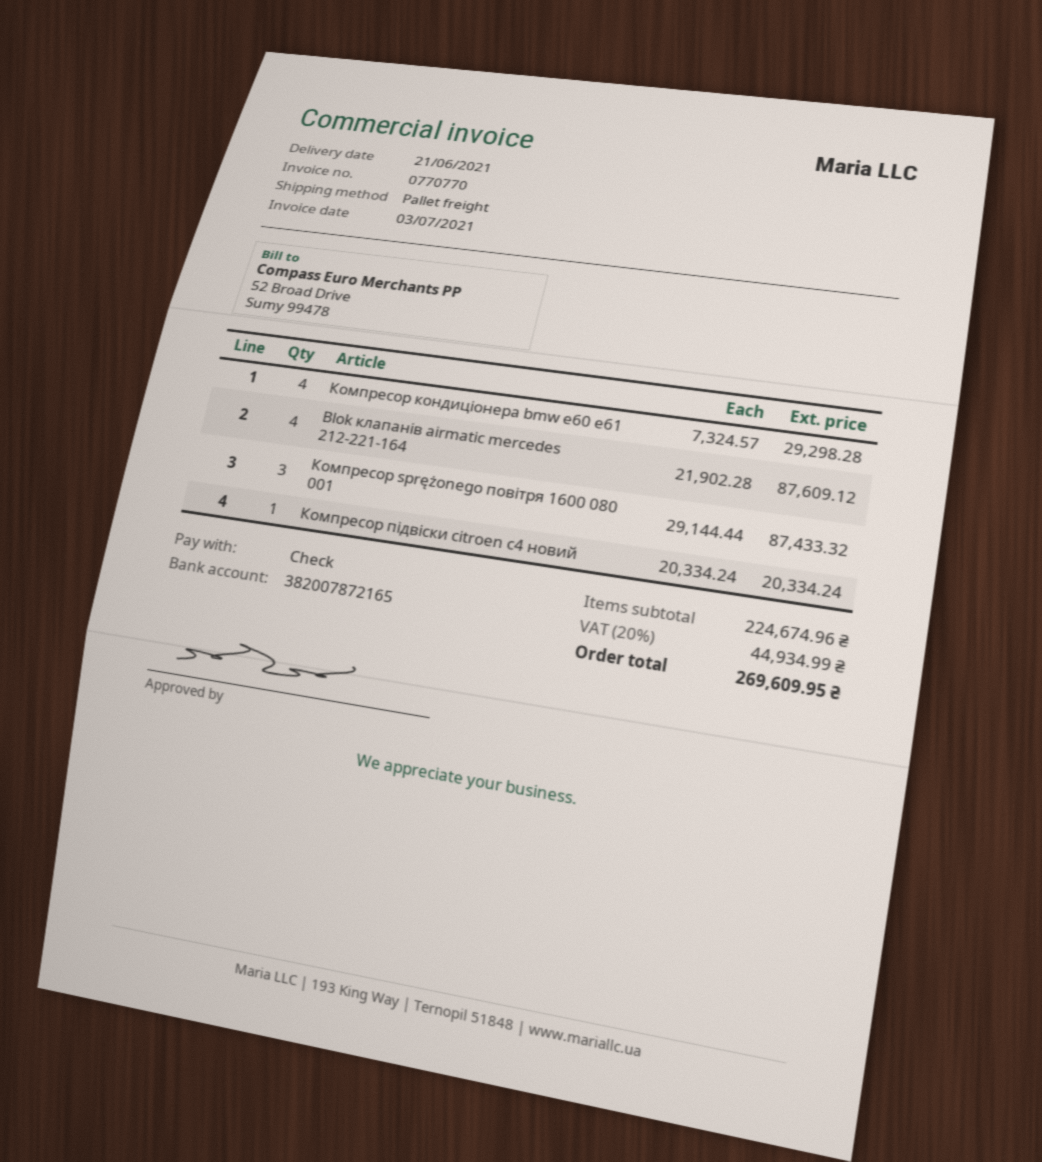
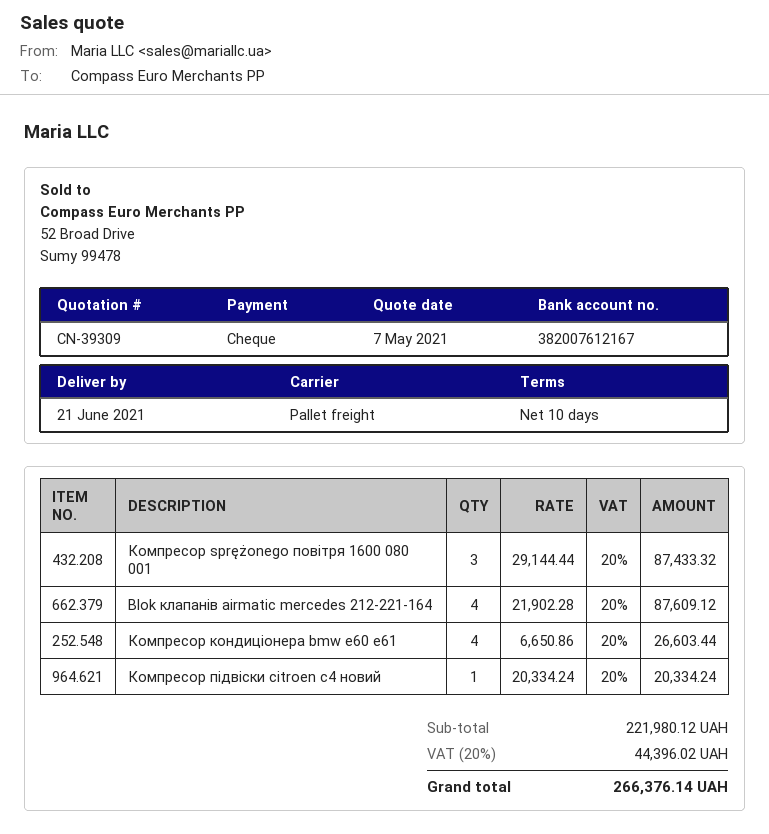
bank account: 382007872165 -> 382007612167
Компресор кондиціонера bmw e60 e61: 4 x 7324.57 = 29298.28 -> 4 x 6650.86 = 26603.44
subtotal: 224674.96 -> 221980.12
tax: 20% = 44934.99 -> 20% = 44396.02
total: 269609.95 -> 266376.14

